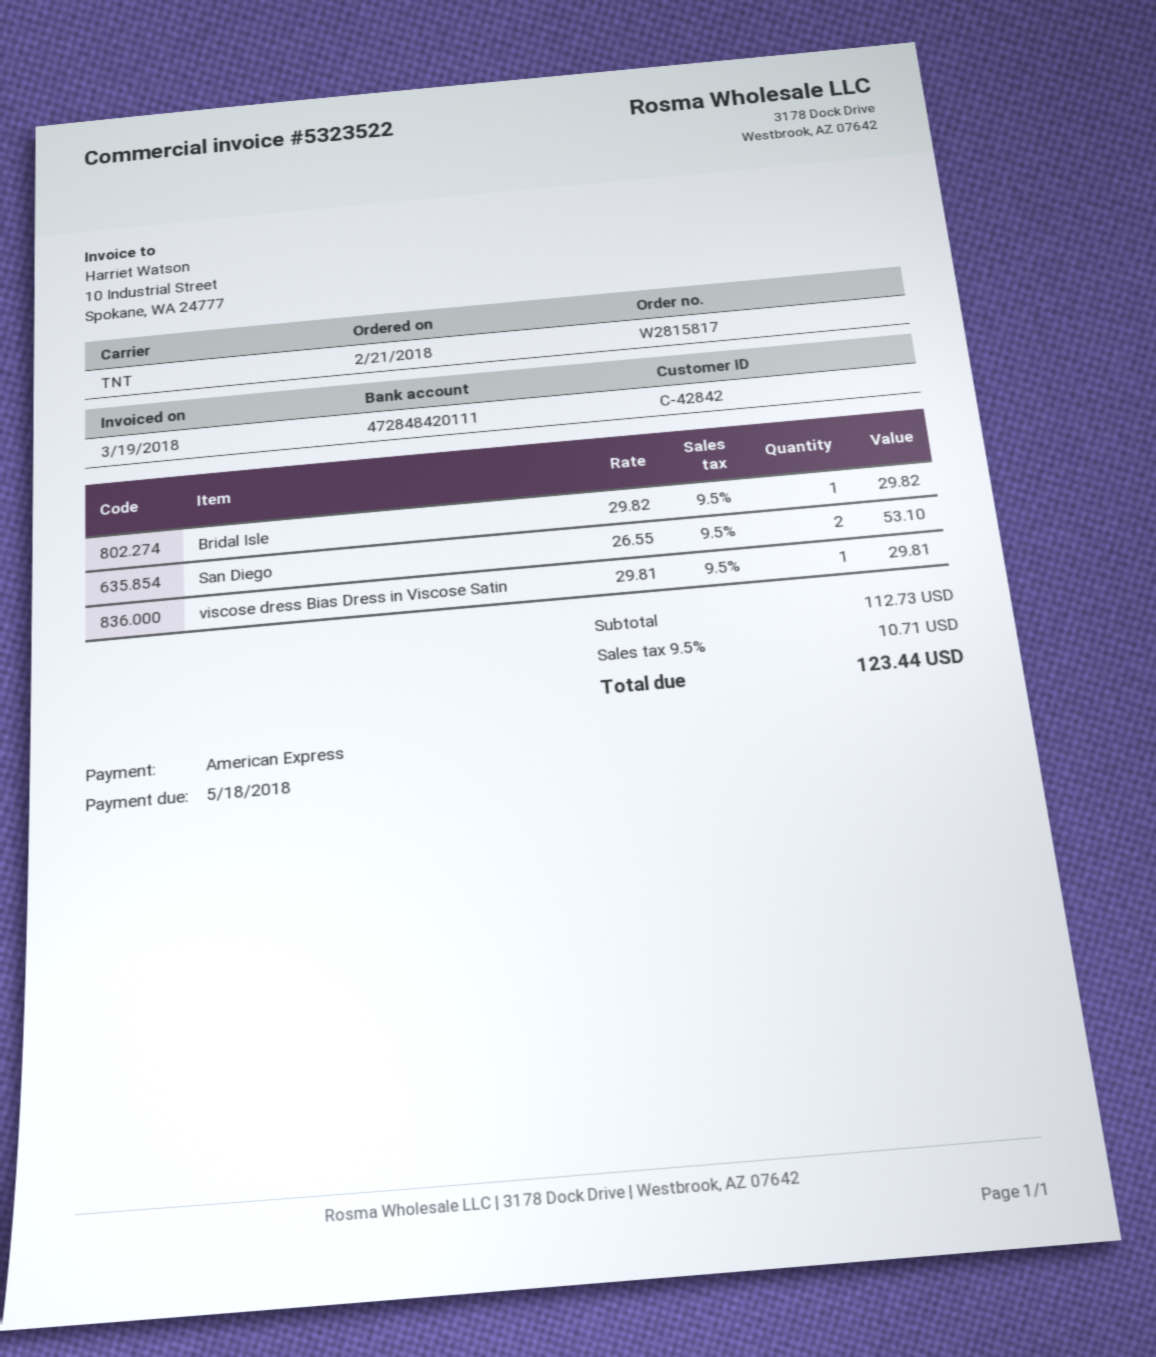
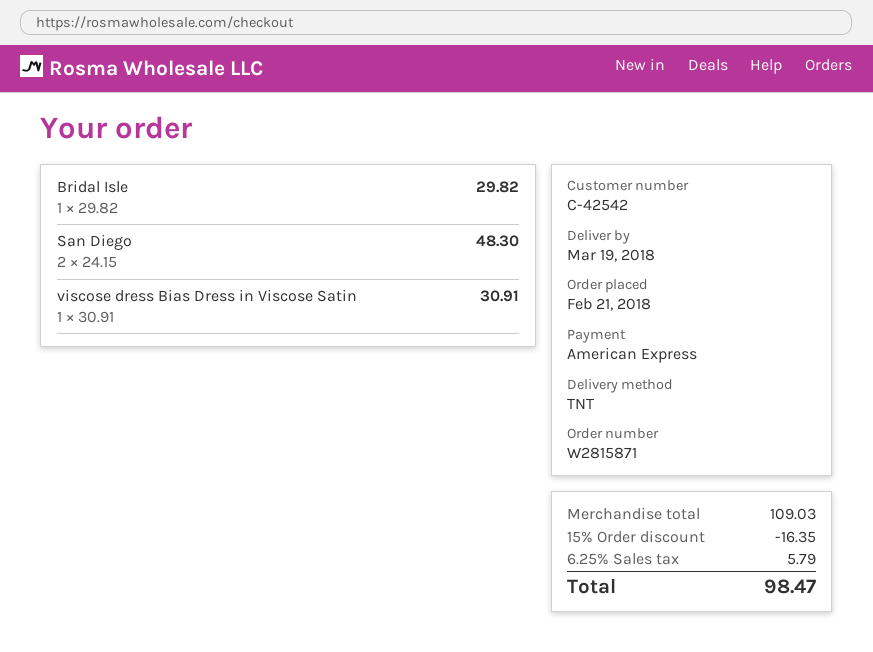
order number: W2815817 -> W2815871
customer number: C-42842 -> C-42542
San Diego: 2 x 26.55 = 53.10 -> 2 x 24.15 = 48.30
viscose dress Bias Dress in Viscose Satin: 1 x 29.81 = 29.81 -> 1 x 30.91 = 30.91
subtotal: 112.73 -> 109.03
discount: none -> 15% = 16.35
tax: 9.5% = 10.71 -> 6.25% = 5.79
total: 123.44 -> 98.47

